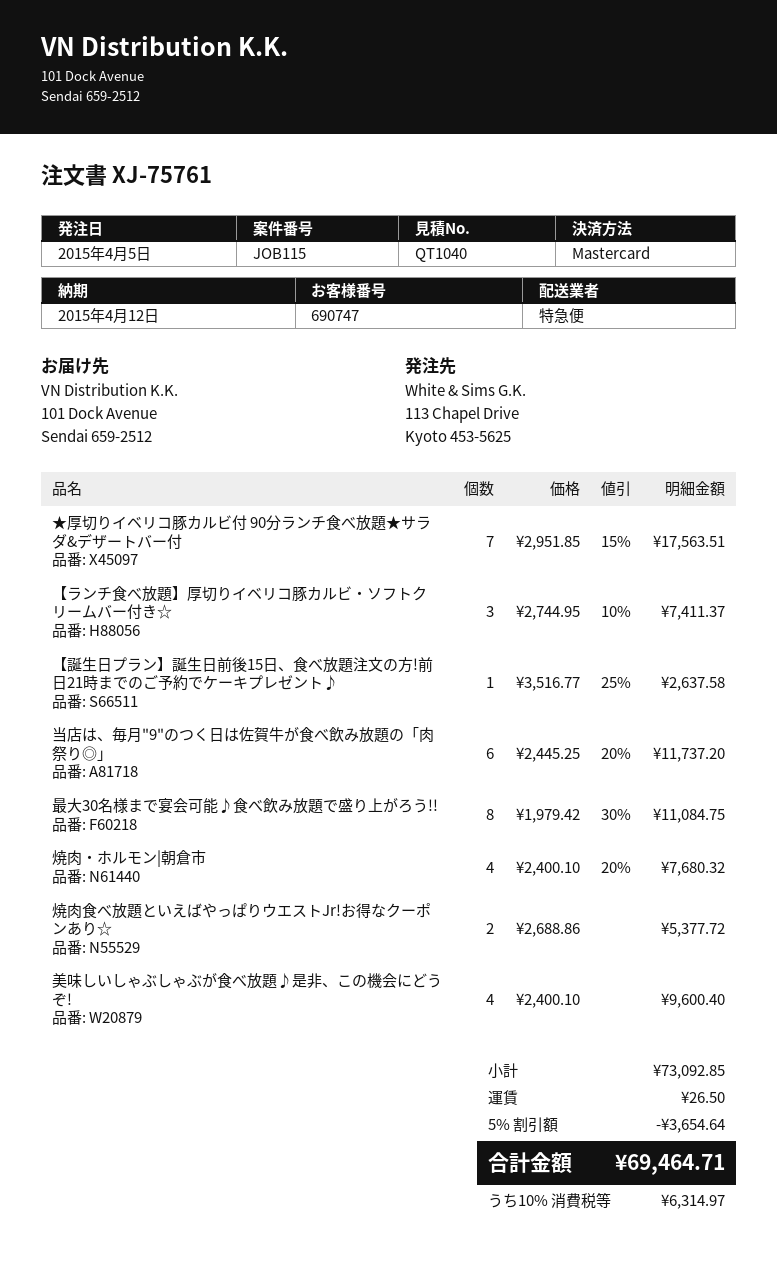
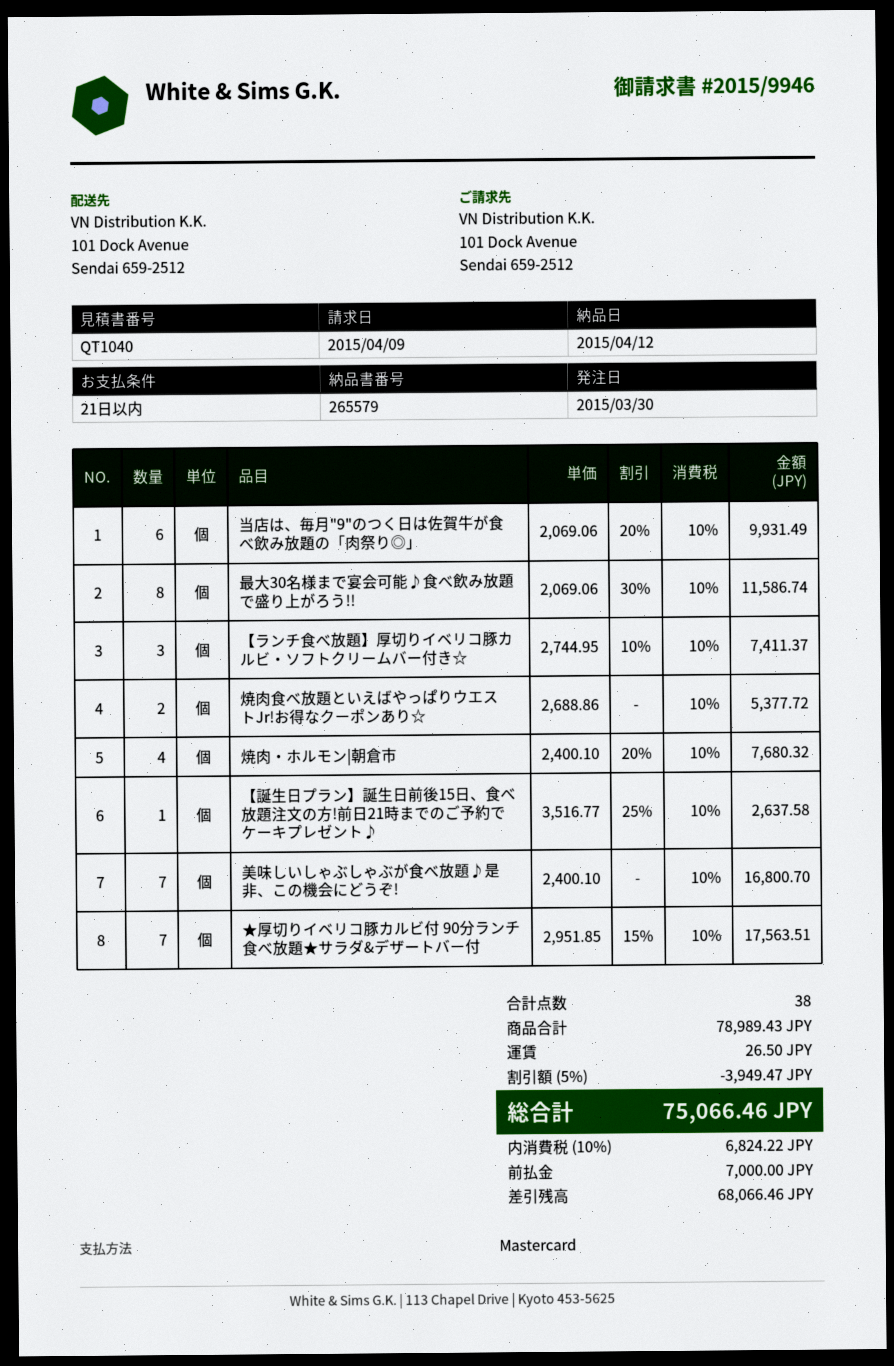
order date: 2015-04-05 -> 2015-03-30
当店は、毎月"9"のつく日は佐賀牛が食べ飲み放題の「肉祭り◎」: 6 x 2445.25 - 20% = 11737.20 -> 6 x 2069.06 - 20% = 9931.49
最大30名様まで宴会可能♪食べ飲み放題で盛り上がろう!!: 8 x 1979.42 - 30% = 11084.75 -> 8 x 2069.06 - 30% = 11586.74
美味しいしゃぶしゃぶが食べ放題♪是非、この機会にどうぞ!: 4 x 2400.10 = 9600.40 -> 7 x 2400.10 = 16800.70
subtotal: 73092.85 -> 78989.43
discount: 5% = 3654.64 -> 5% = 3949.47
tax: 10% = 6314.97 -> 10% = 6824.22
total: 69464.71 -> 75066.46

